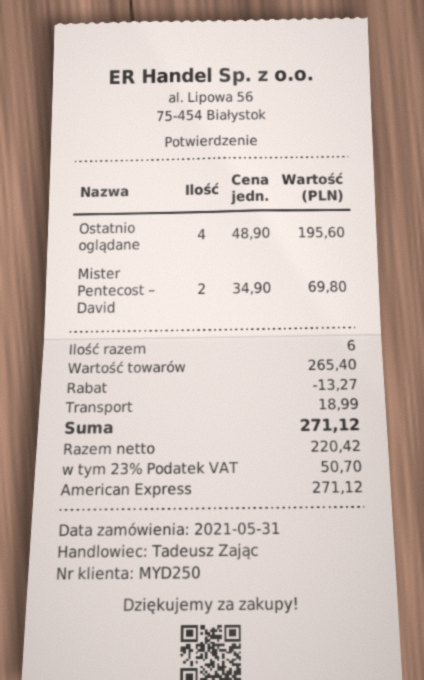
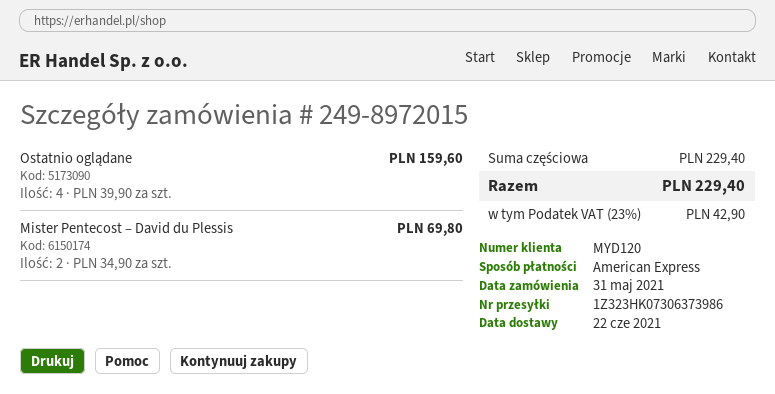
customer number: MYD250 -> MYD120
Ostatnio oglądane: 4 x 48.90 = 195.60 -> 4 x 39.90 = 159.60
subtotal: 265.40 -> 229.40
discount: 13.27 -> none
shipping: 18.99 -> none
tax: 23% = 50.70 -> 23% = 42.90
total: 271.12 -> 229.40

